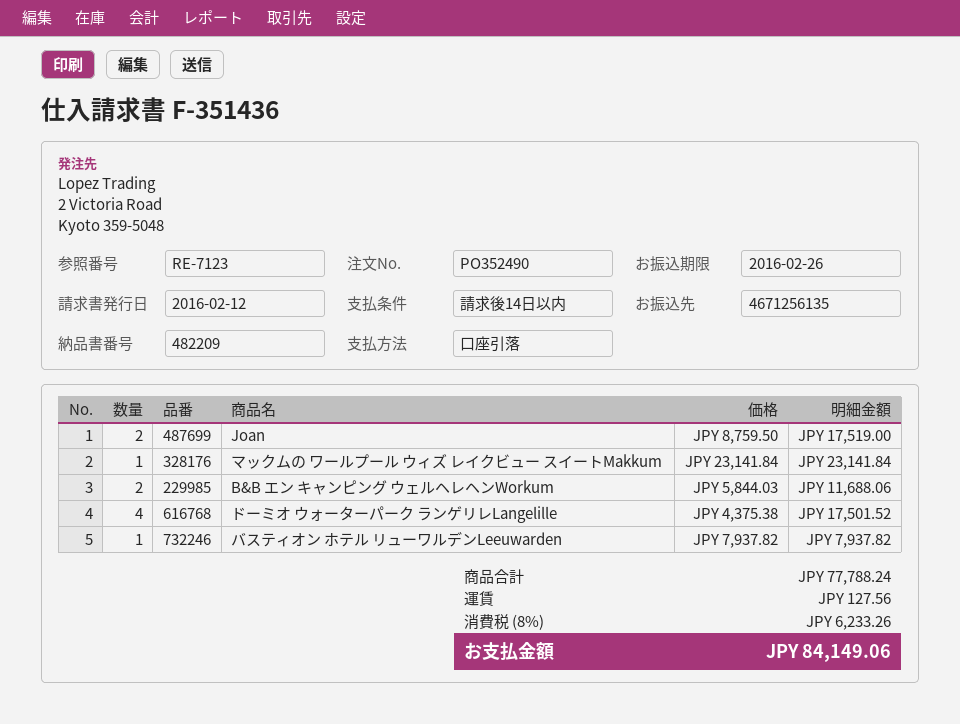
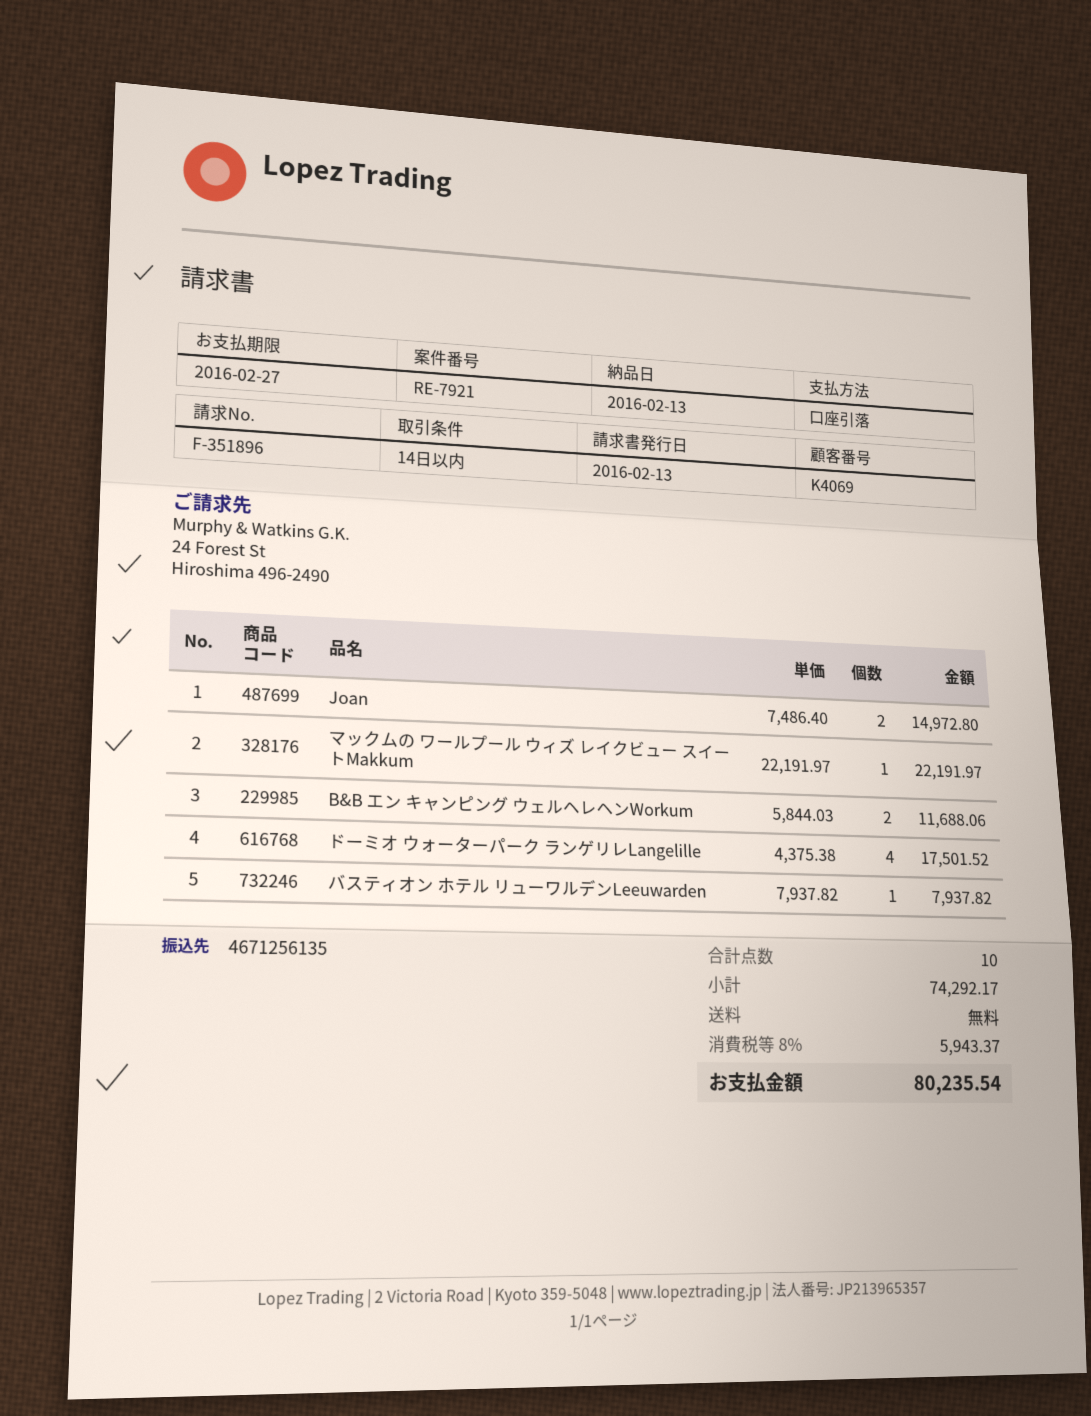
invoice number: F-351436 -> F-351896
invoice date: 2016-02-12 -> 2016-02-13
due date: 2016-02-26 -> 2016-02-27
reference: RE-7123 -> RE-7921
Joan: 2 x 8759.50 = 17519.00 -> 2 x 7486.40 = 14972.80
マックムの ワールプール ウィズ レイクビュー スイートMakkum: 1 x 23141.84 = 23141.84 -> 1 x 22191.97 = 22191.97
subtotal: 77788.24 -> 74292.17
shipping: 127.56 -> 0.00
tax: 8% = 6233.26 -> 8% = 5943.37
total: 84149.06 -> 80235.54

